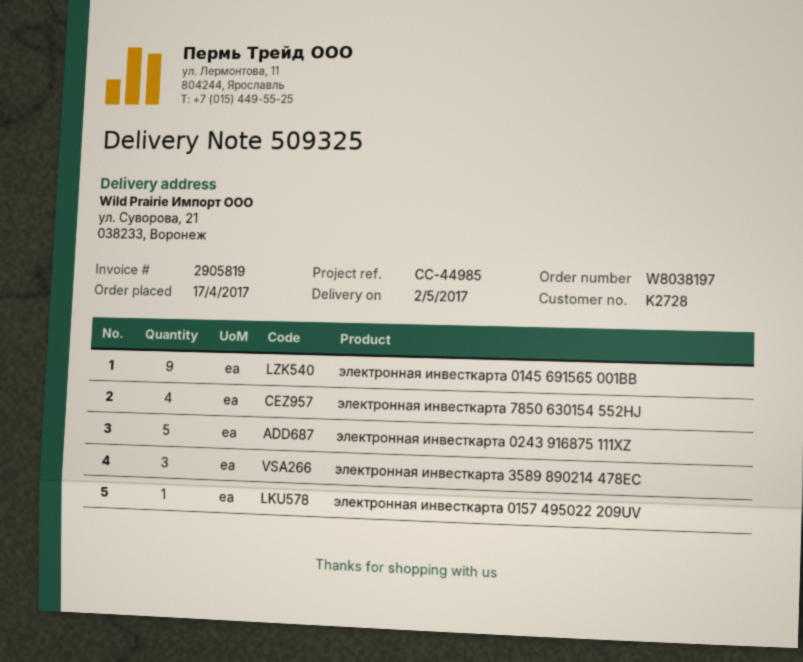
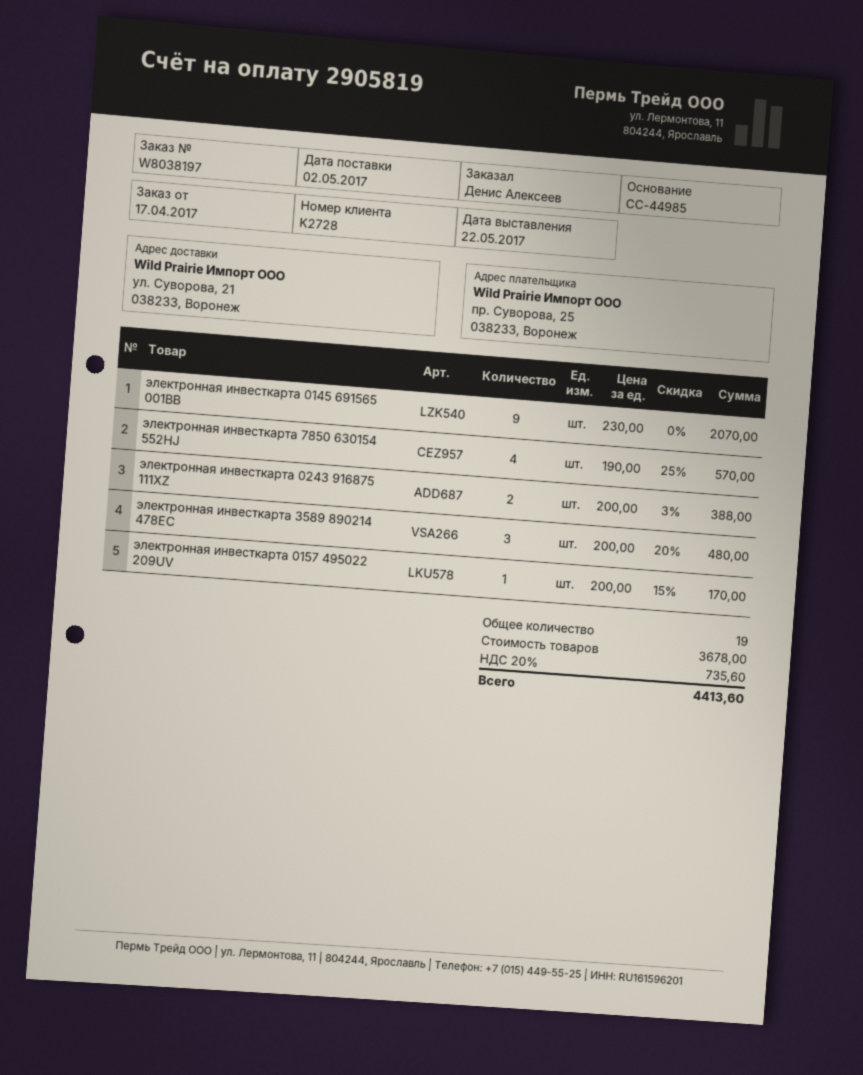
электронная инвесткарта 0243 916875 111XZ: 5 -> 2

